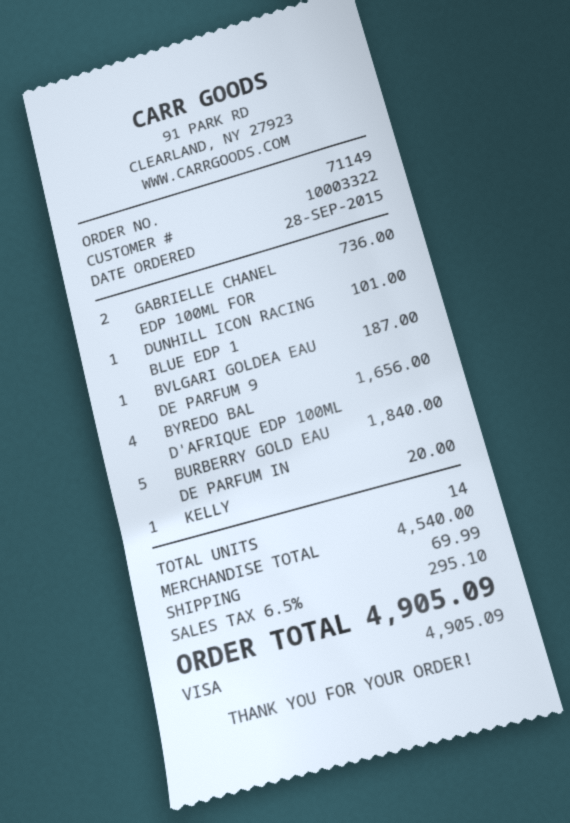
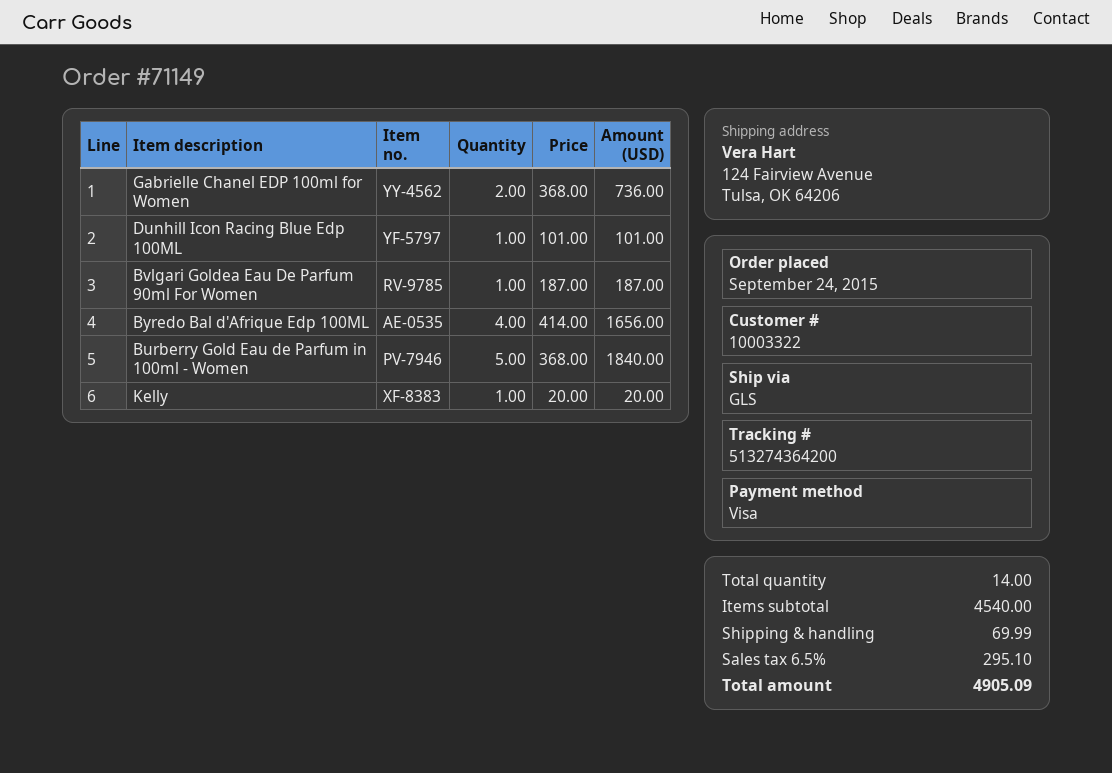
order date: 2015-09-28 -> 2015-09-24

